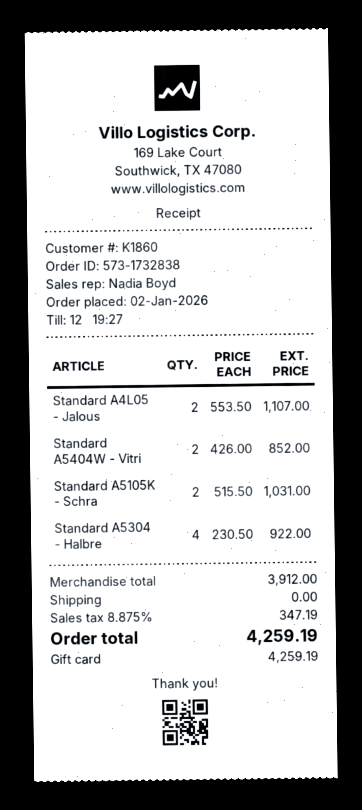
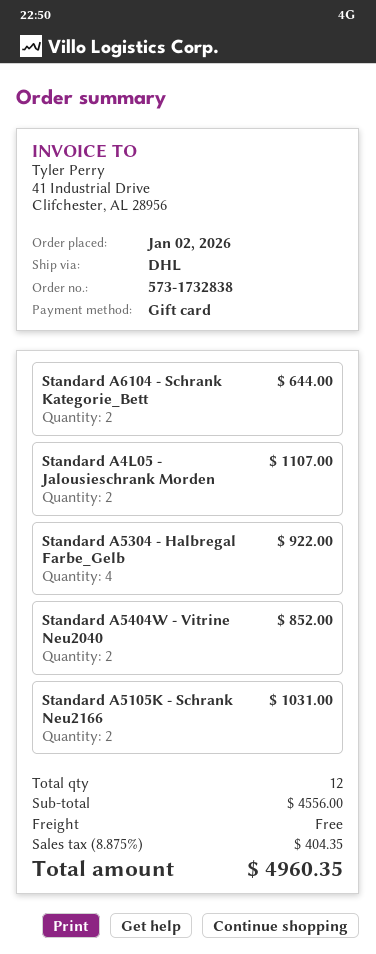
Standard A6104 - Schrank Kategorie_Bett: none -> 2 for 644.00
subtotal: 3912.00 -> 4556.00
tax: 8.875% = 347.19 -> 8.875% = 404.35
total: 4259.19 -> 4960.35

